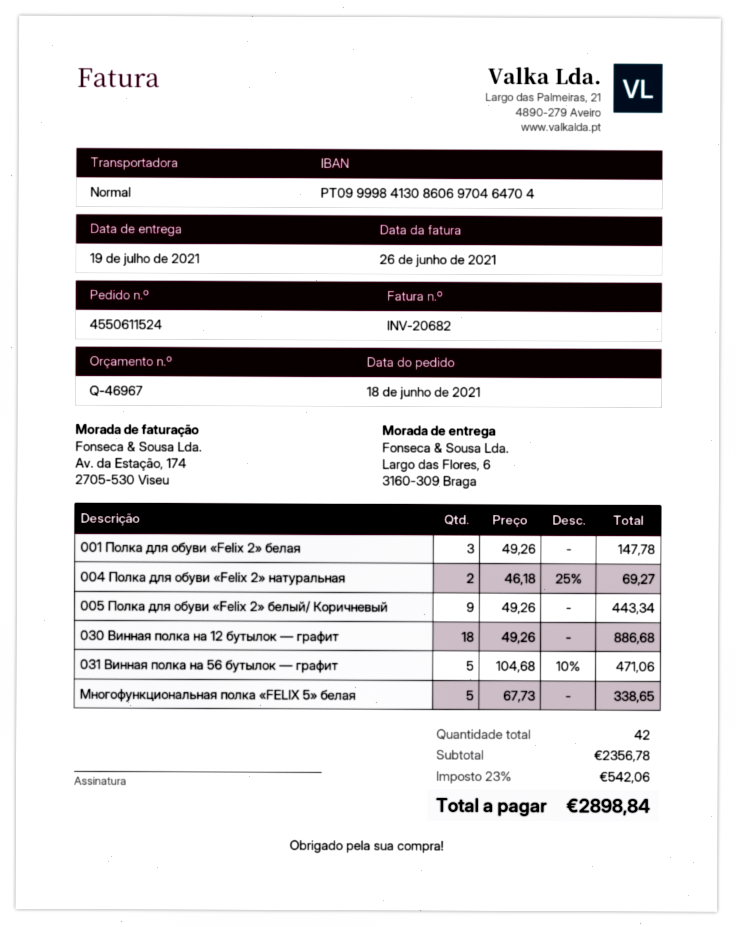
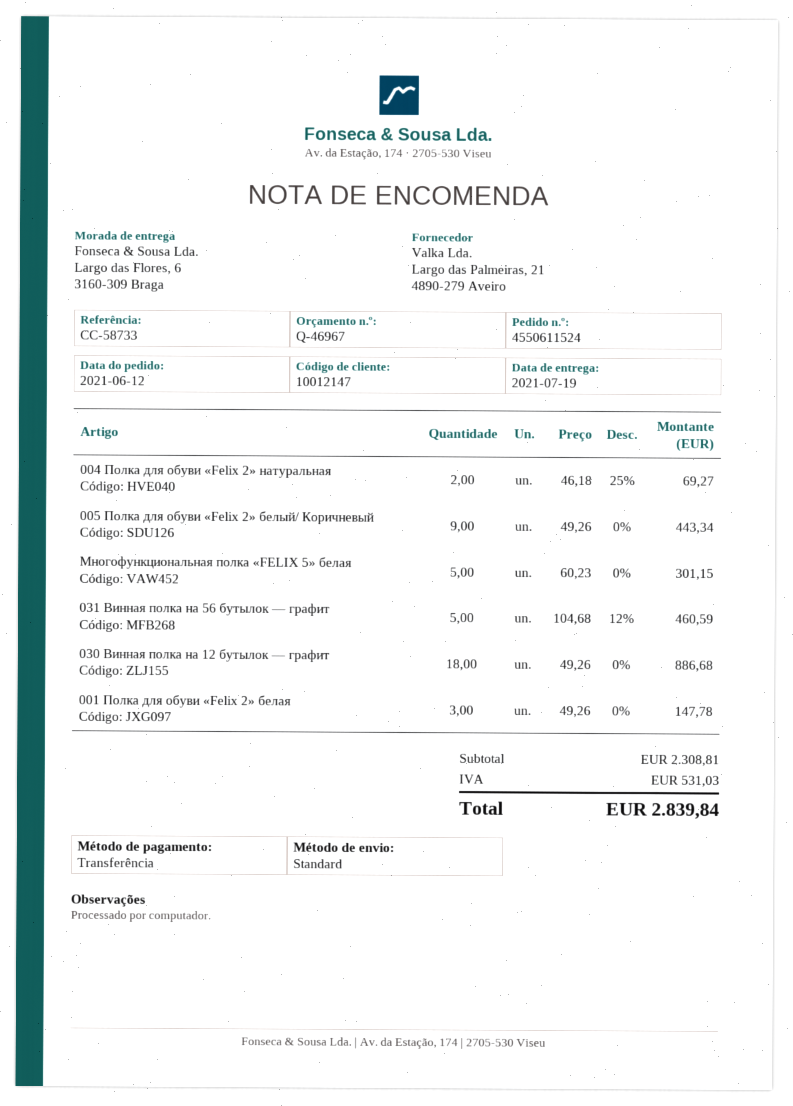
order date: 2021-06-18 -> 2021-06-12
031 Винная полка на 56 бутылок — графит: 5 x 104.68 - 10% = 471.06 -> 5 x 104.68 - 12% = 460.59
Многофункциональная полка «FELIX 5» белая: 5 x 67.73 = 338.65 -> 5 x 60.23 = 301.15
subtotal: 2356.78 -> 2308.81
tax: 542.06 -> 531.03
total: 2898.84 -> 2839.84

